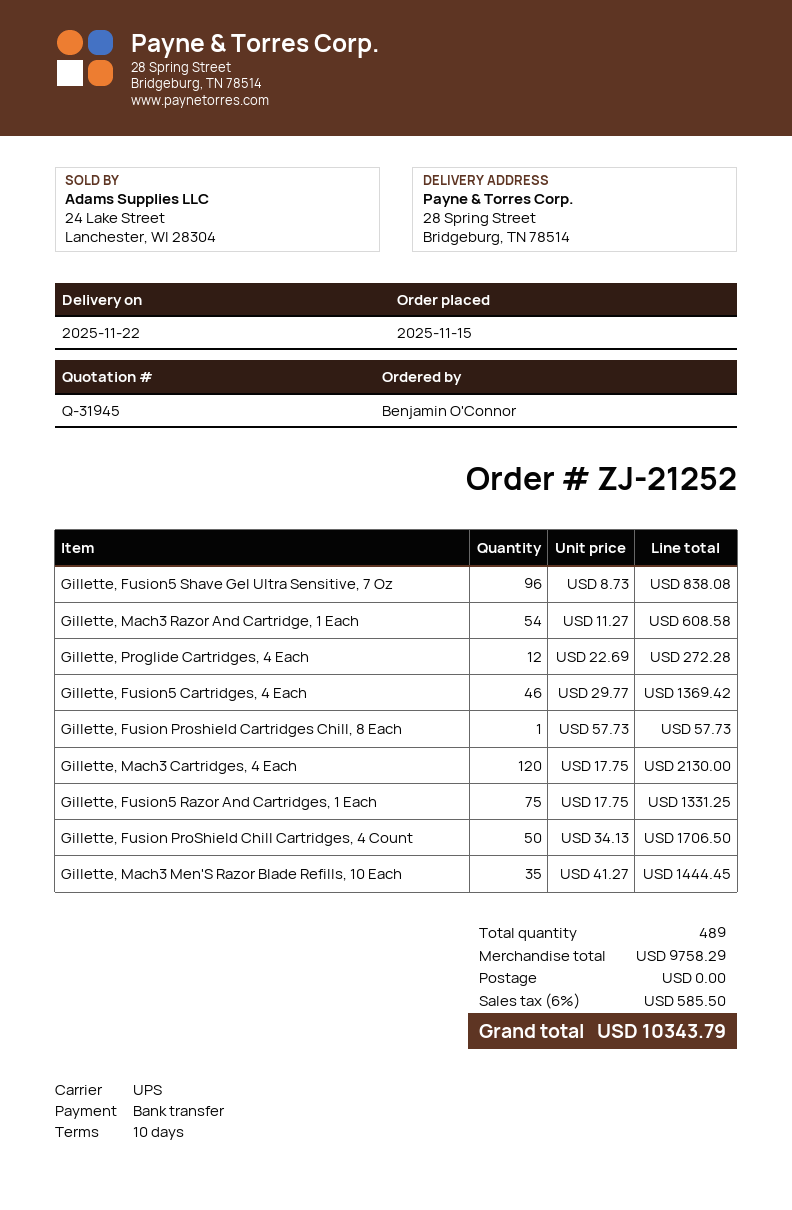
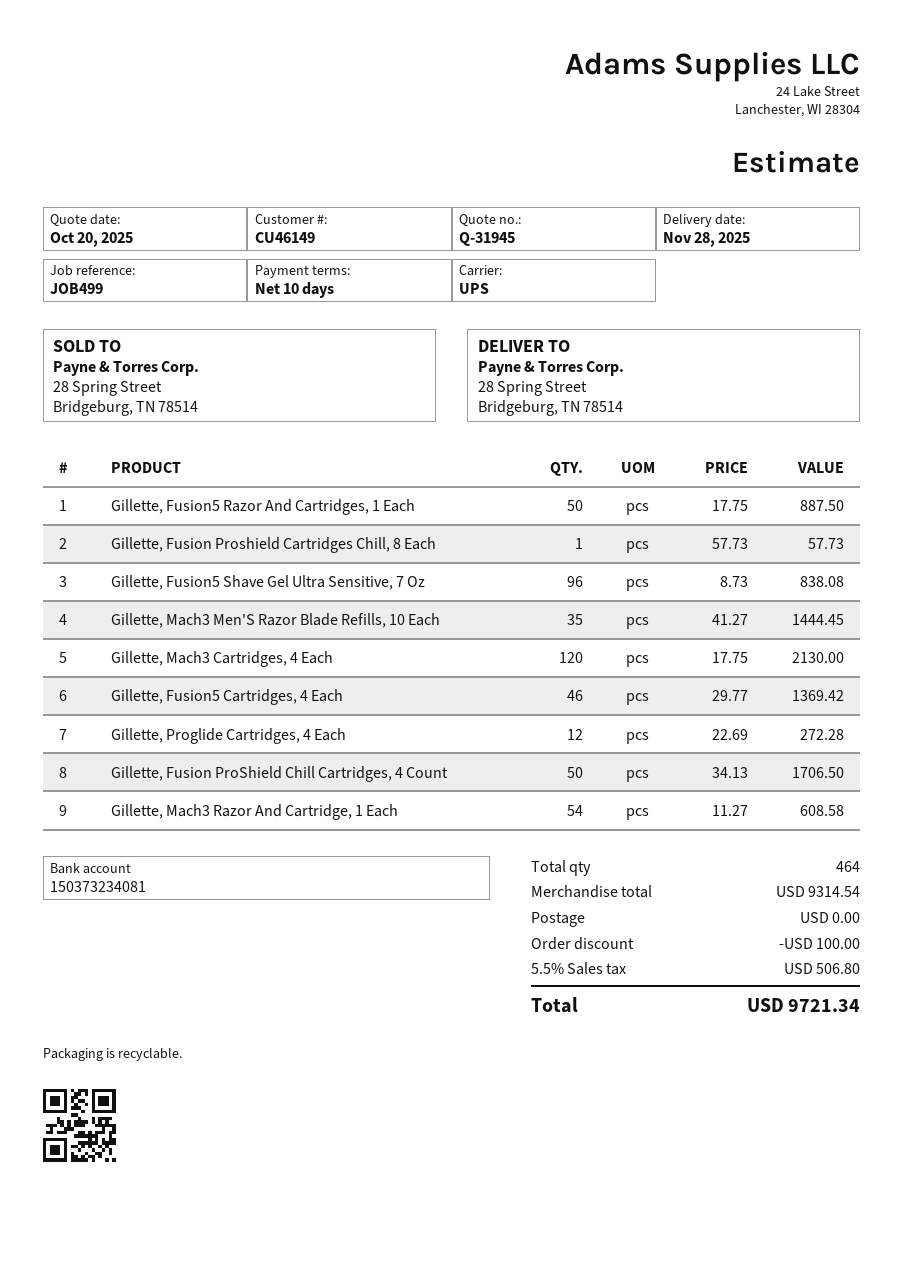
delivery date: 2025-11-22 -> 2025-11-28
Gillette, Fusion5 Razor And Cartridges, 1 Each: 75 x 17.75 = 1331.25 -> 50 x 17.75 = 887.50
total quantity: 489 -> 464
subtotal: 9758.29 -> 9314.54
discount: none -> 100.00
tax: 6% = 585.50 -> 5.5% = 506.80
total: 10343.79 -> 9721.34

